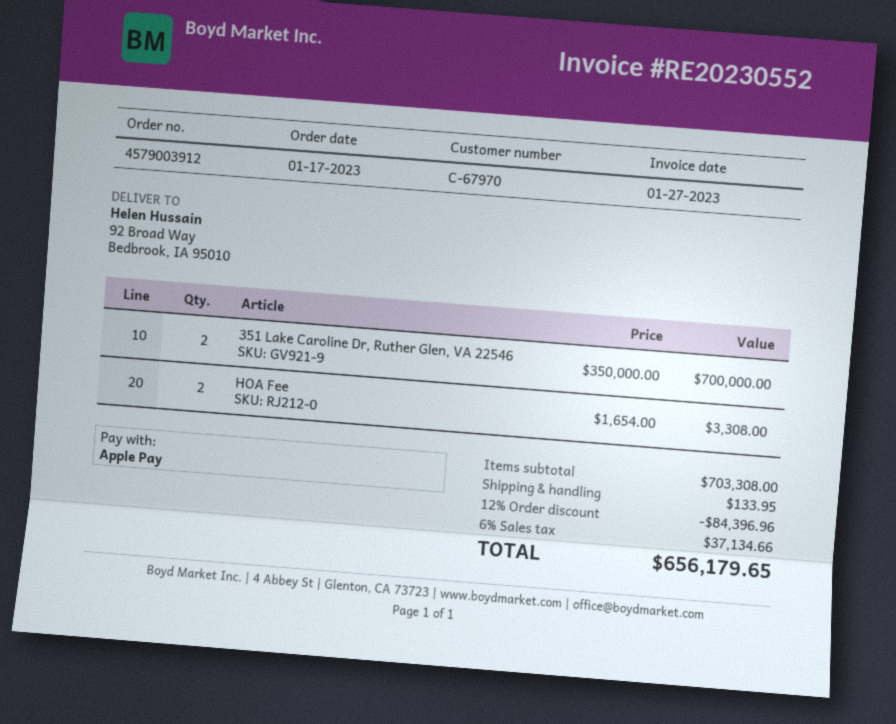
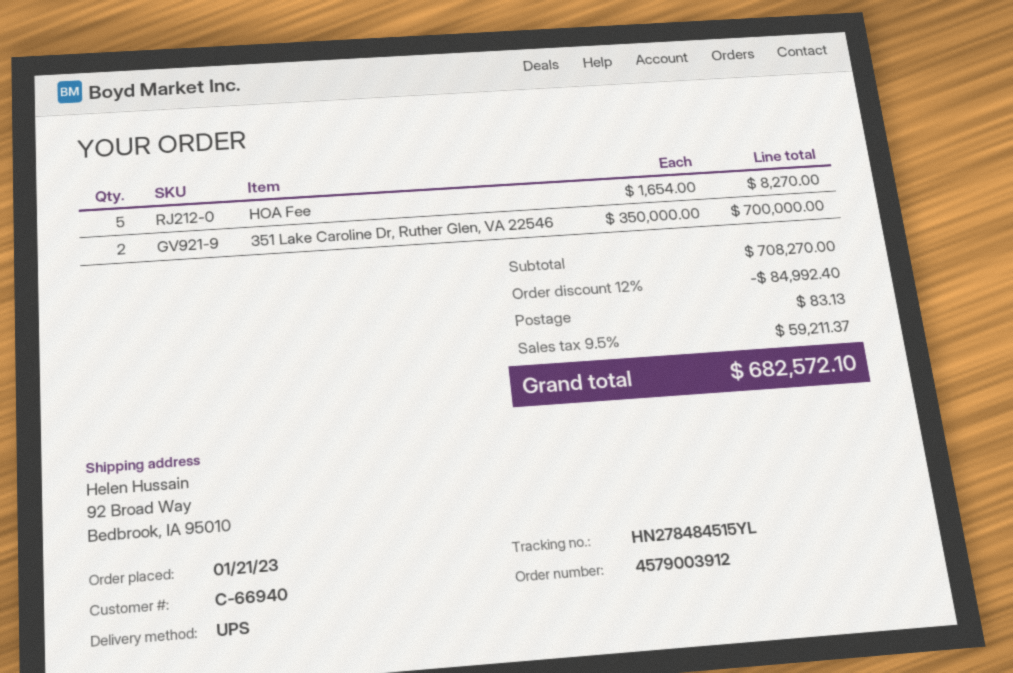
order date: 2023-01-17 -> 2023-01-21
customer number: C-67970 -> C-66940
HOA Fee: 2 x 1654.00 = 3308.00 -> 5 x 1654.00 = 8270.00
subtotal: 703308.00 -> 708270.00
discount: 12% = 84396.96 -> 12% = 84992.40
shipping: 133.95 -> 83.13
tax: 6% = 37134.66 -> 9.5% = 59211.37
total: 656179.65 -> 682572.10

